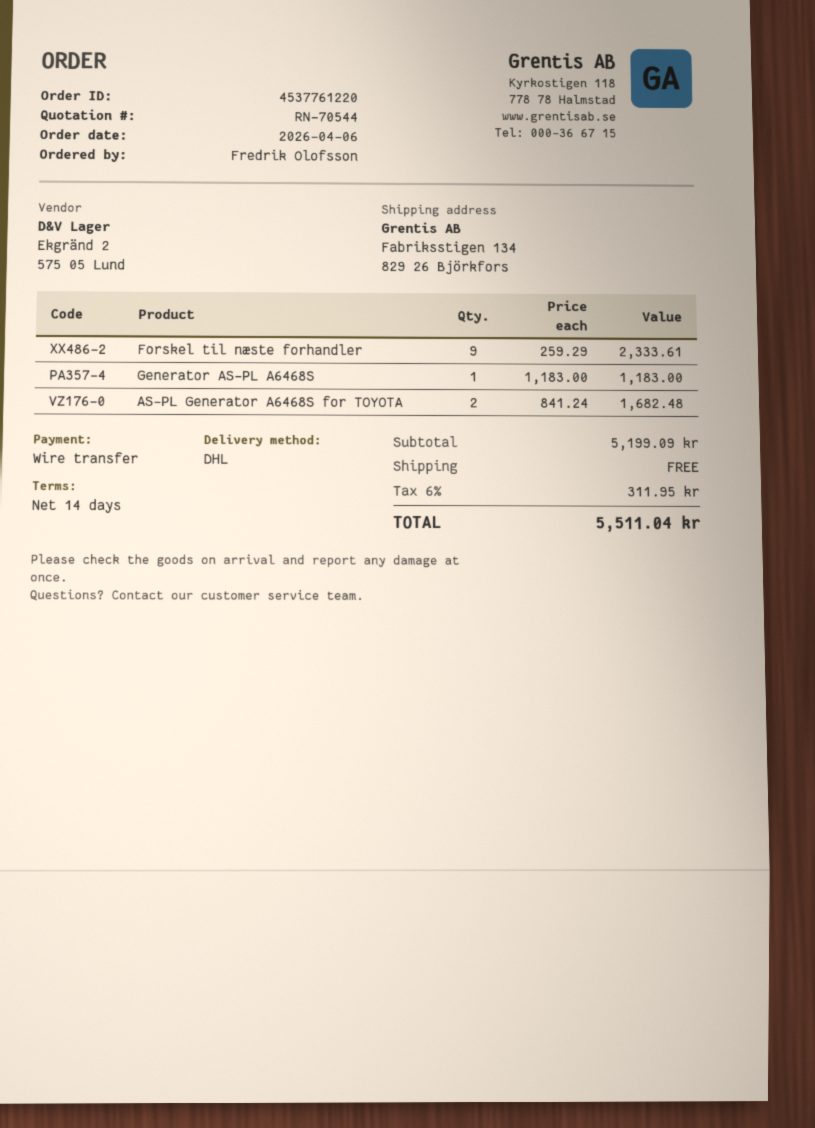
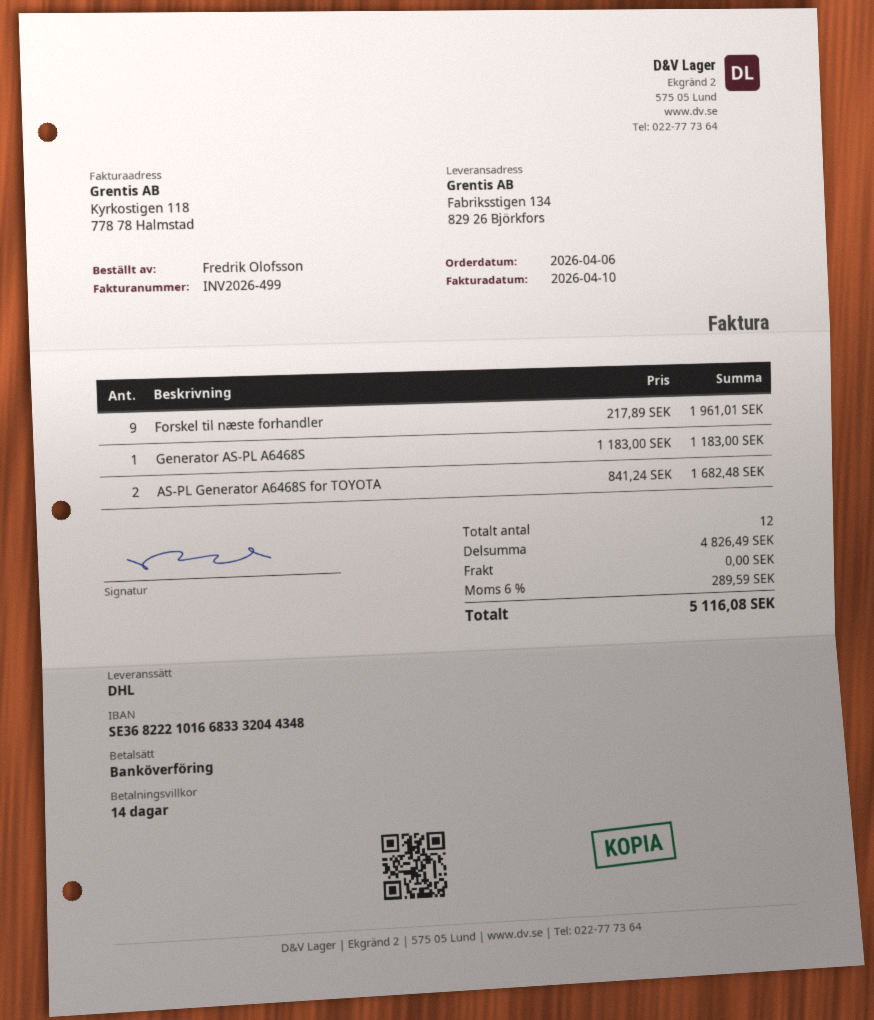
Forskel til næste forhandler: 9 x 259.29 = 2333.61 -> 9 x 217.89 = 1961.01
subtotal: 5199.09 -> 4826.49
tax: 6% = 311.95 -> 6% = 289.59
total: 5511.04 -> 5116.08

